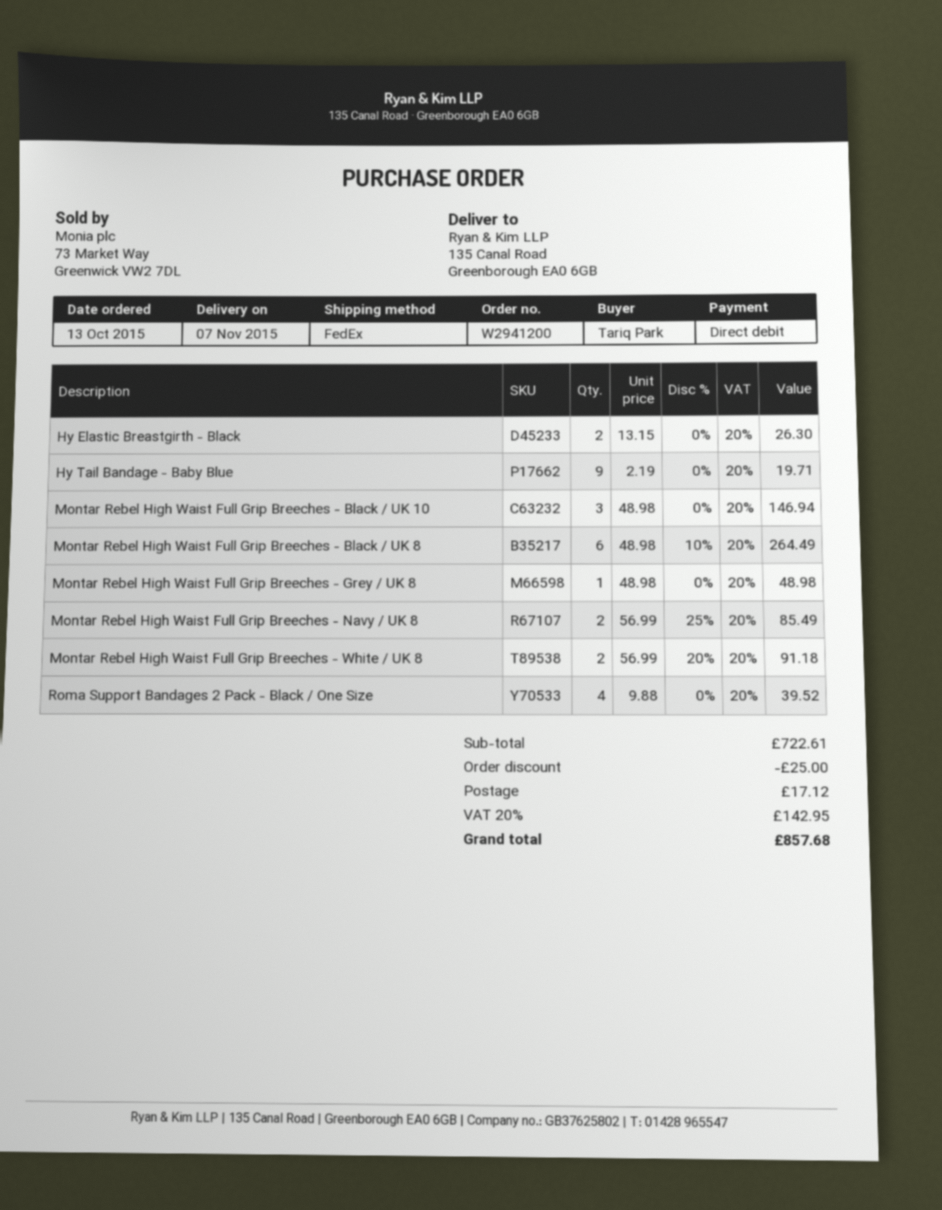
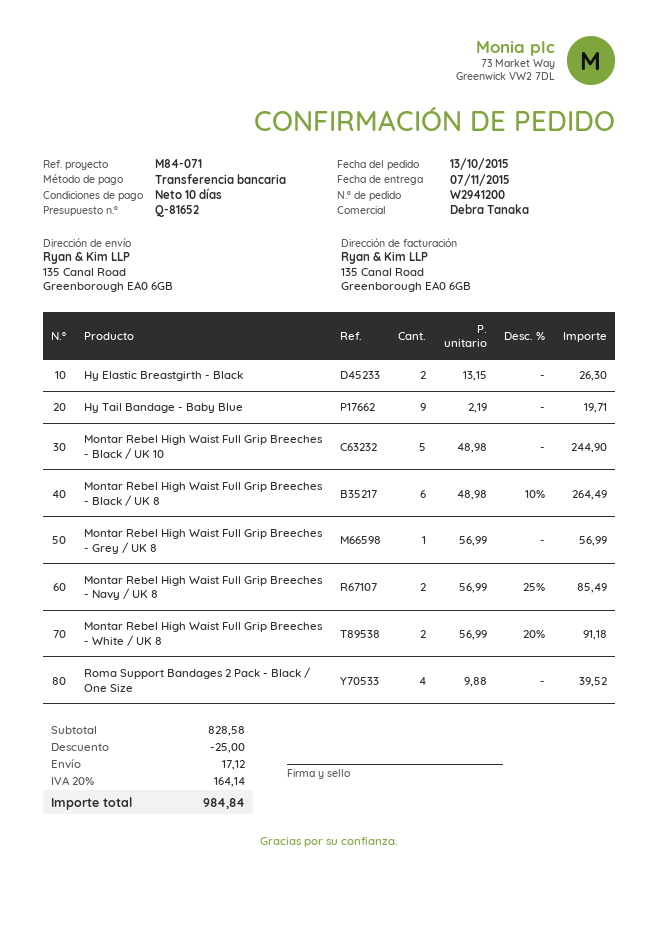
payment method: direct debit -> bank transfer
Montar Rebel High Waist Full Grip Breeches - Black / UK 10: 3 x 48.98 = 146.94 -> 5 x 48.98 = 244.90
Montar Rebel High Waist Full Grip Breeches - Grey / UK 8: 1 x 48.98 = 48.98 -> 1 x 56.99 = 56.99
subtotal: 722.61 -> 828.58
tax: 20% = 142.95 -> 20% = 164.14
total: 857.68 -> 984.84

